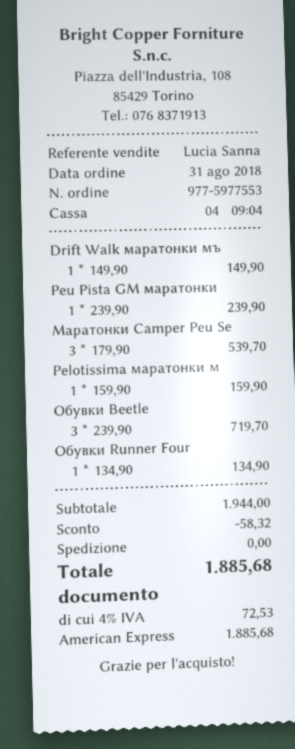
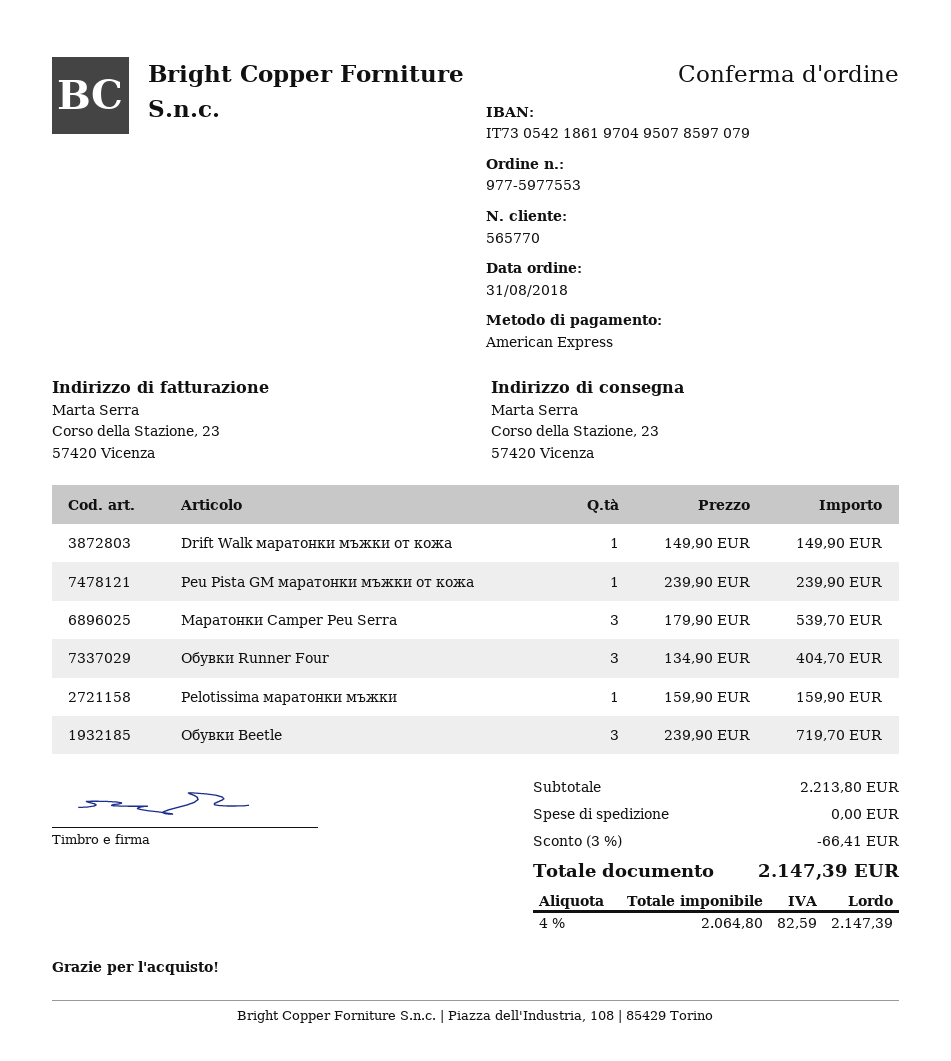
Обувки Runner Four: 1 x 134.90 = 134.90 -> 3 x 134.90 = 404.70
subtotal: 1944.00 -> 2213.80
discount: 58.32 -> 66.41
tax: 4% = 72.53 -> 4% = 82.59
total: 1885.68 -> 2147.39

